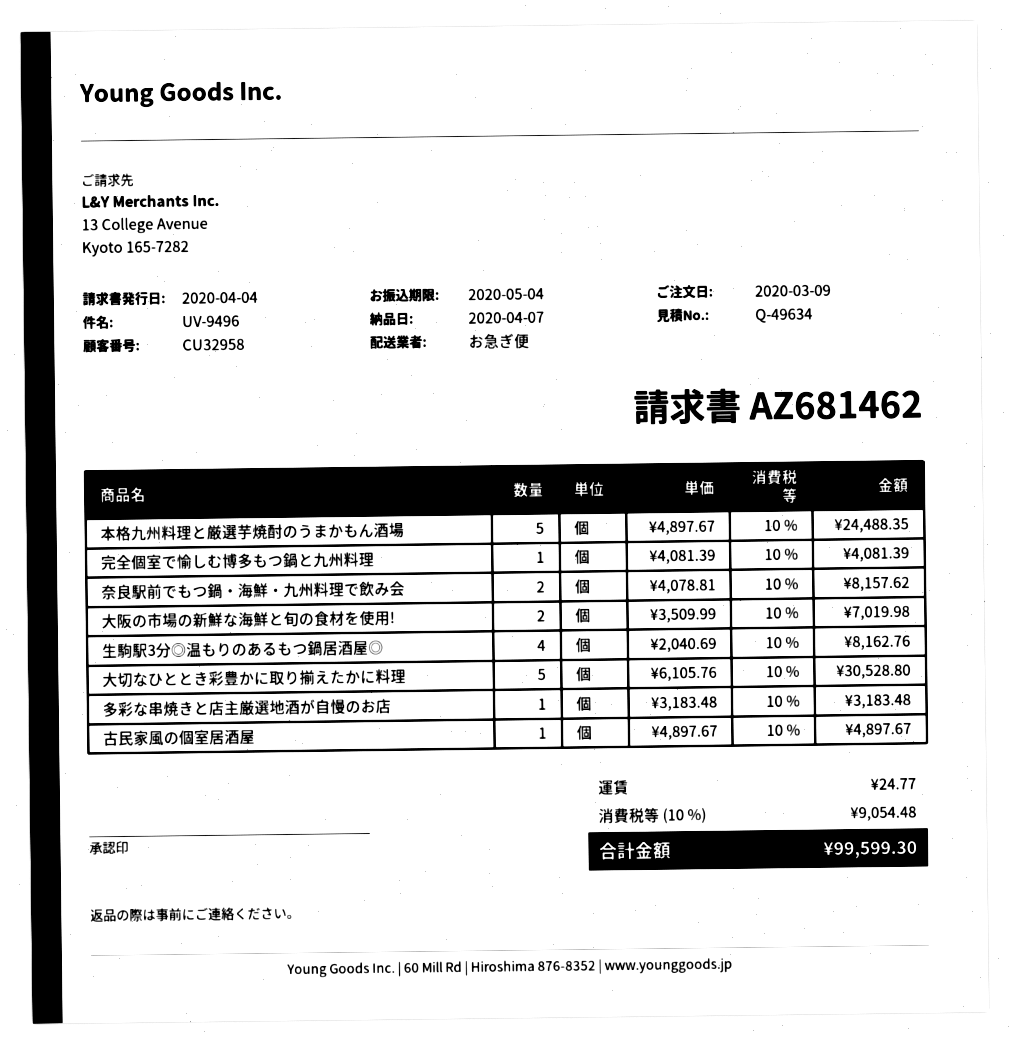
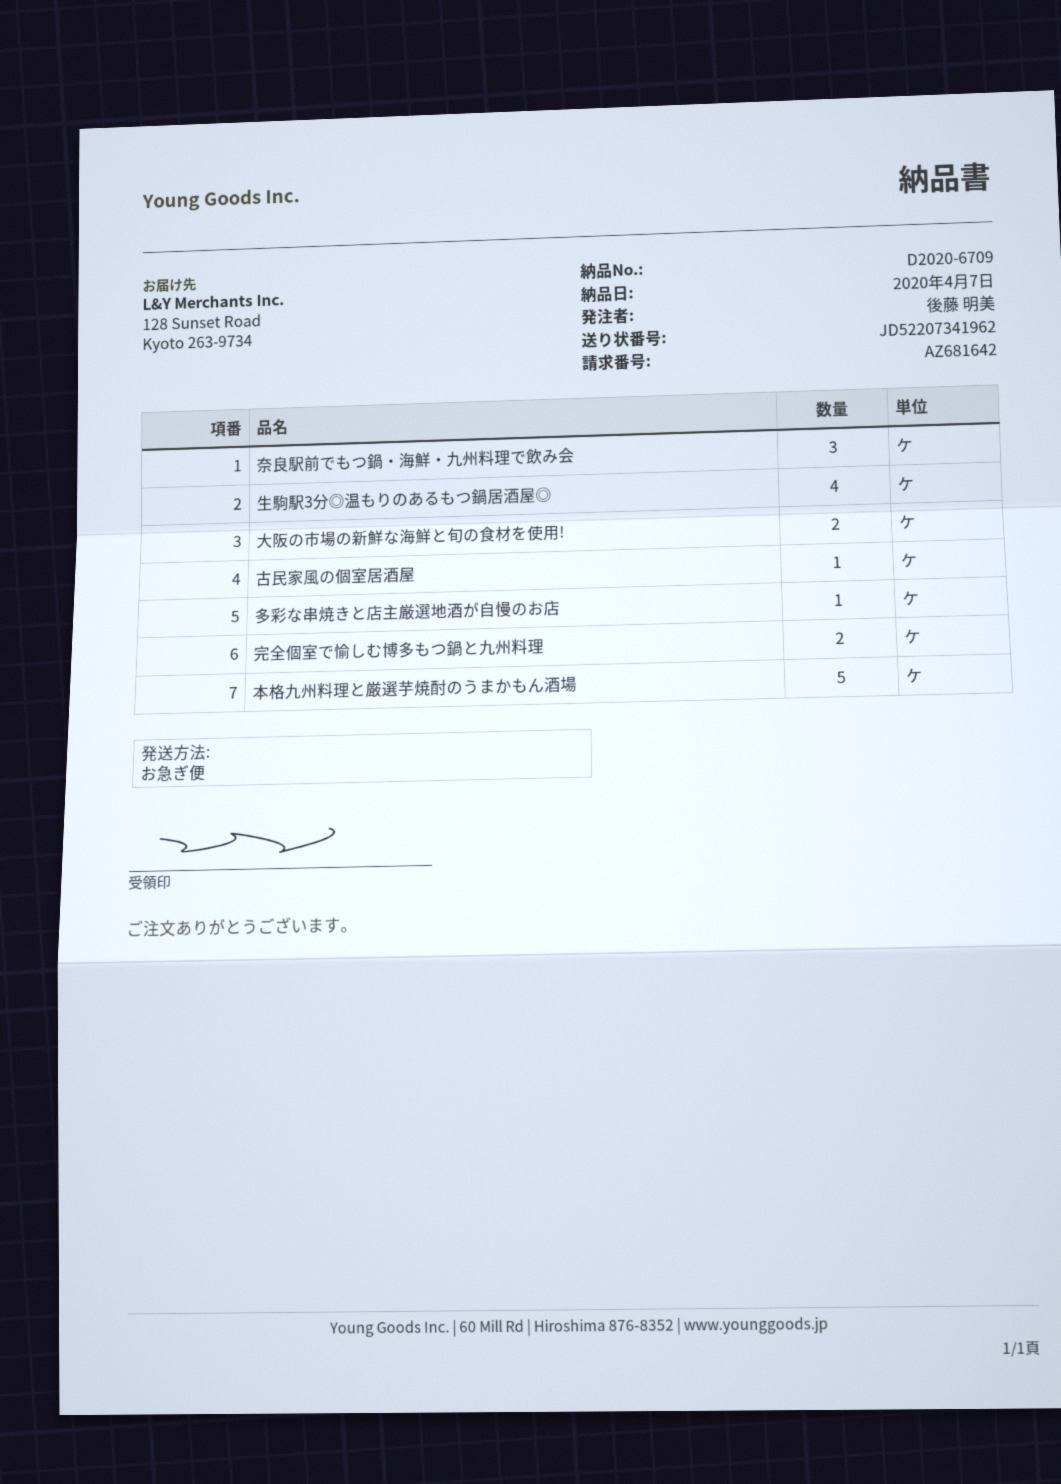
invoice number: AZ681462 -> AZ681642
完全個室で愉しむ博多もつ鍋と九州料理: 1 -> 2
奈良駅前でもつ鍋・海鮮・九州料理で飲み会: 2 -> 3
大切なひととき彩豊かに取り揃えたかに料理: 5 -> none

